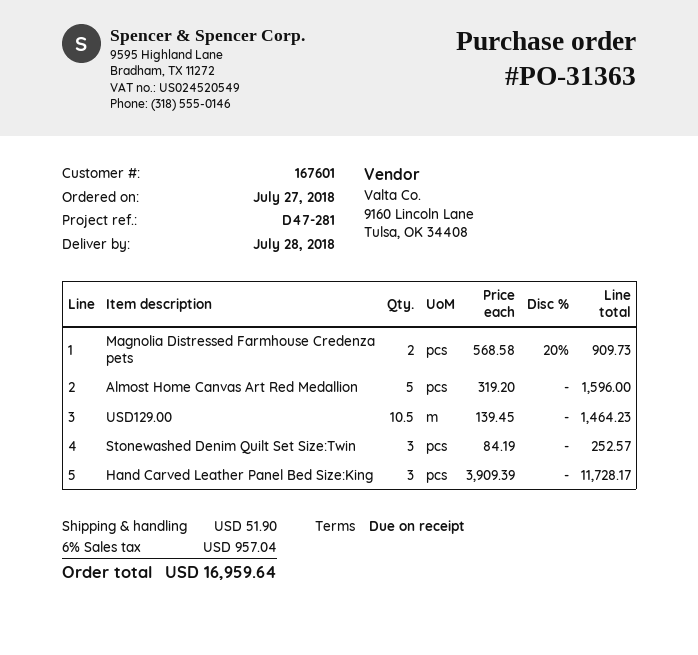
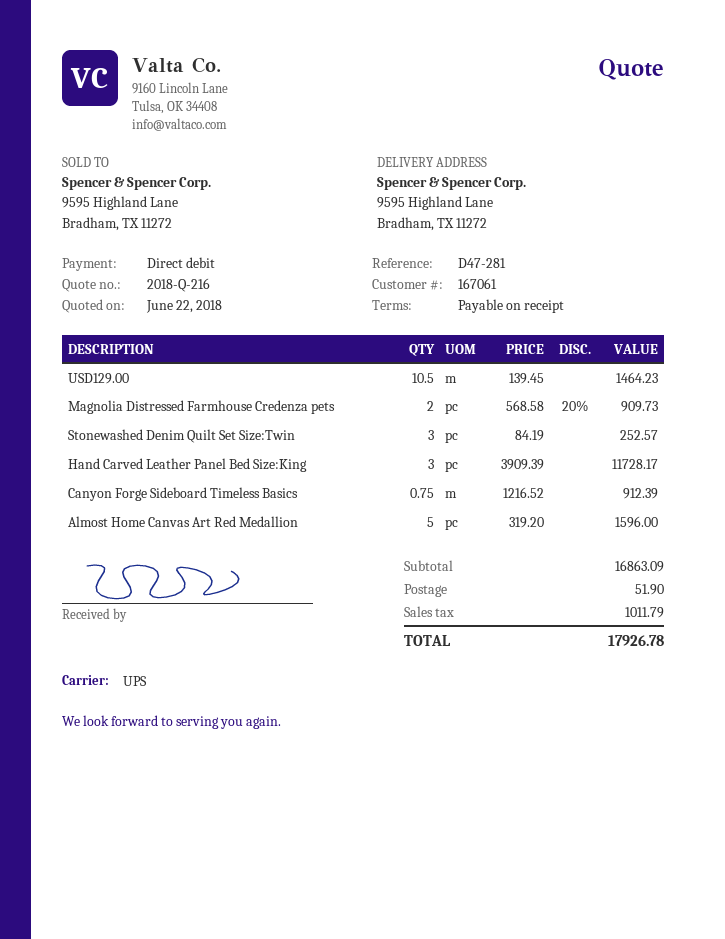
customer number: 167601 -> 167061
Canyon Forge Sideboard Timeless Basics: none -> 0.75 x 1216.52 = 912.39
tax: 957.04 -> 1011.79
total: 16959.64 -> 17926.78

